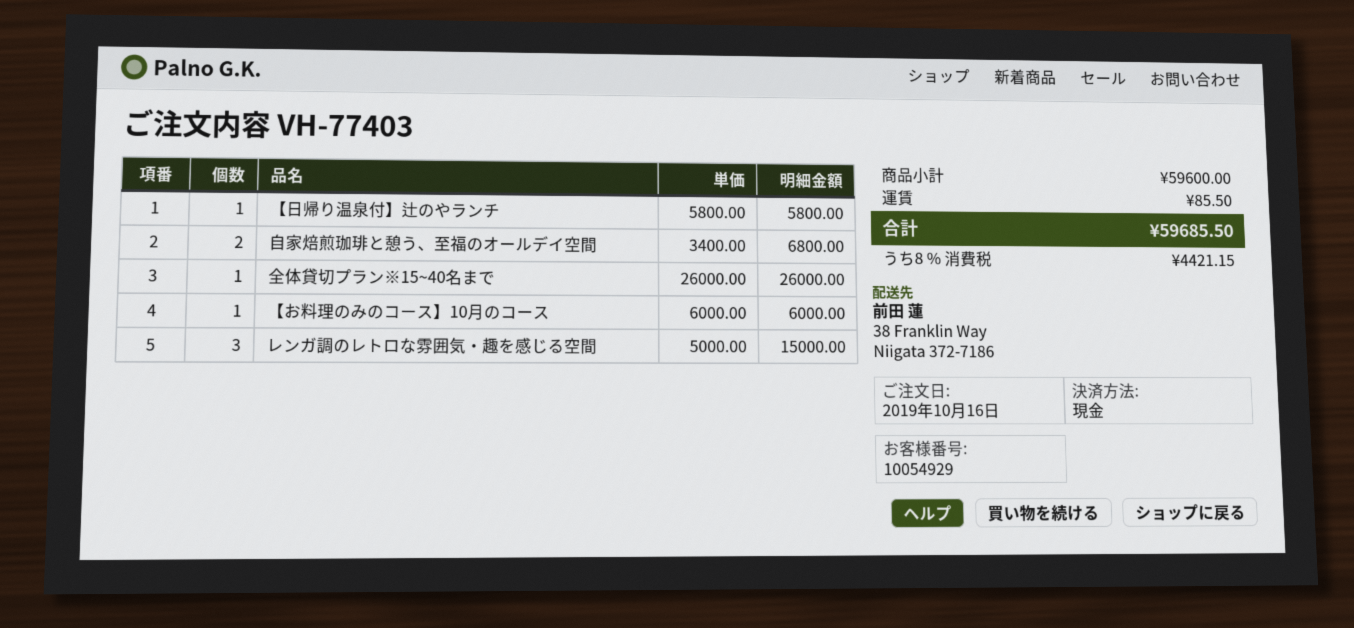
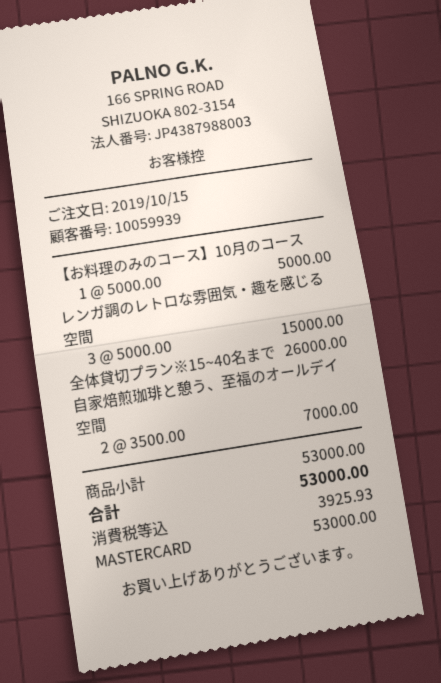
order date: 2019-10-16 -> 2019-10-15
customer number: 10054929 -> 10059939
payment method: cash -> Mastercard
【日帰り温泉付】辻のやランチ: 1 x 5800.00 = 5800.00 -> none
自家焙煎珈琲と憩う、至福のオールデイ空間: 2 x 3400.00 = 6800.00 -> 2 x 3500.00 = 7000.00
【お料理のみのコース】10月のコース: 1 x 6000.00 = 6000.00 -> 1 x 5000.00 = 5000.00
subtotal: 59600.00 -> 53000.00
shipping: 85.50 -> none
tax: 4421.15 -> 3925.93
total: 59685.50 -> 53000.00

